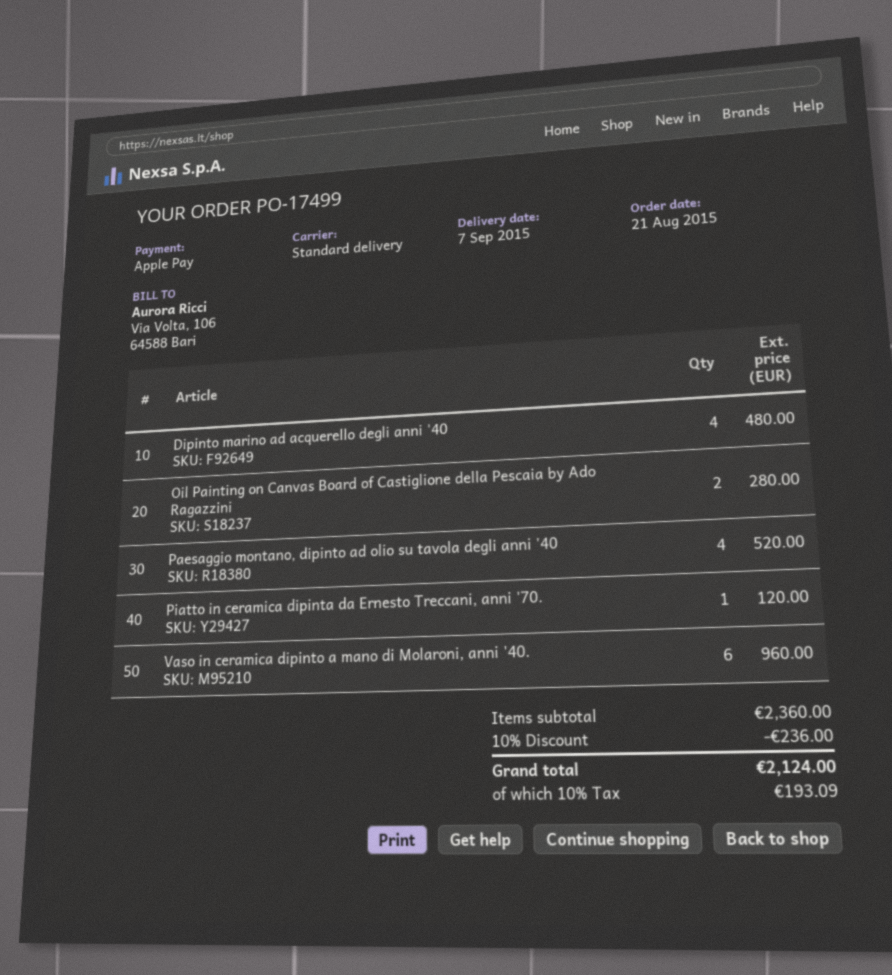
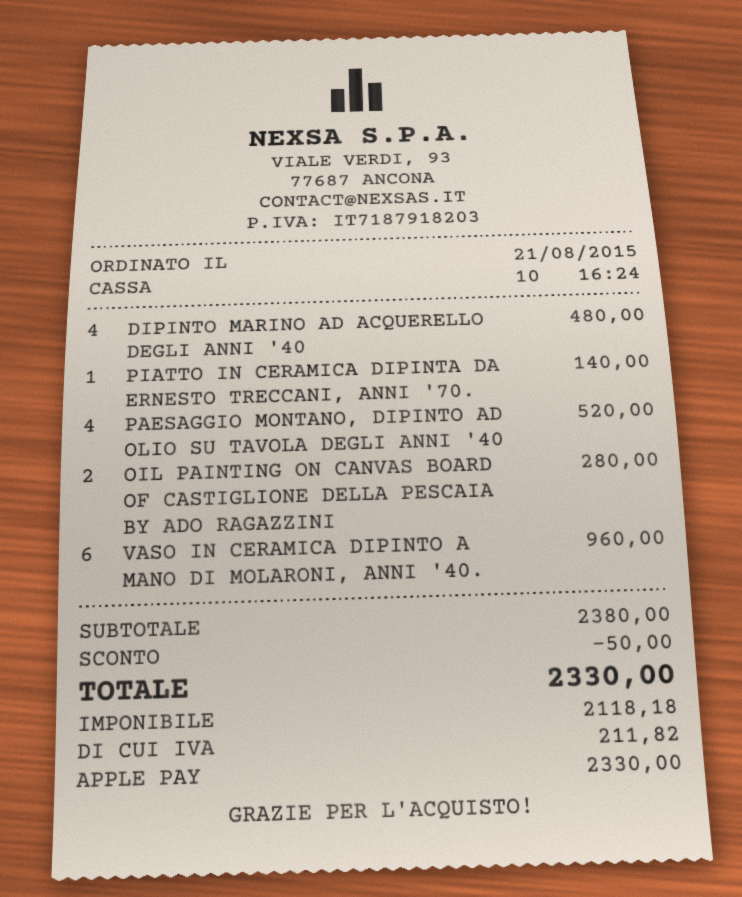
Piatto in ceramica dipinta da Ernesto Treccani, anni '70.: 1 for 120.00 -> 1 for 140.00
subtotal: 2360.00 -> 2380.00
discount: 236.00 -> 50.00
tax: 193.09 -> 211.82
total: 2124.00 -> 2330.00

